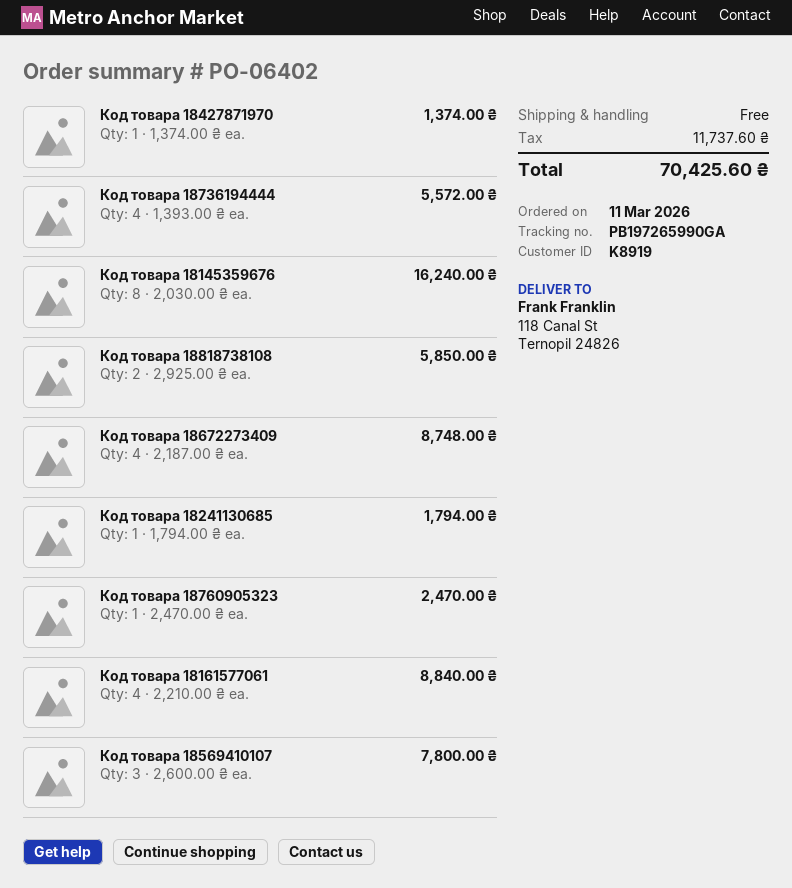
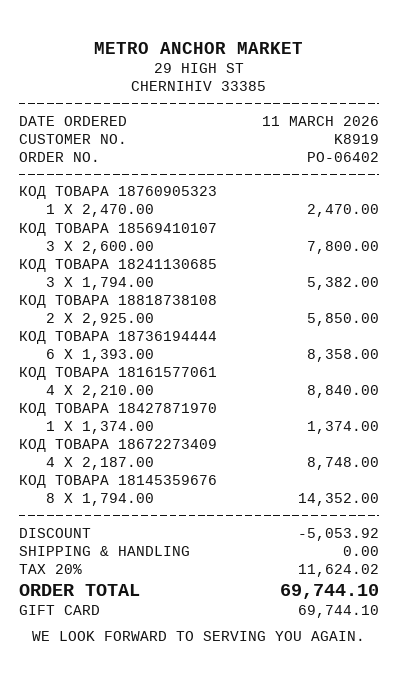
Код товара 18736194444: 4 x 1393.00 = 5572.00 -> 6 x 1393.00 = 8358.00
Код товара 18145359676: 8 x 2030.00 = 16240.00 -> 8 x 1794.00 = 14352.00
Код товара 18241130685: 1 x 1794.00 = 1794.00 -> 3 x 1794.00 = 5382.00
discount: none -> 5053.92
tax: 11737.60 -> 11624.02
total: 70425.60 -> 69744.10

